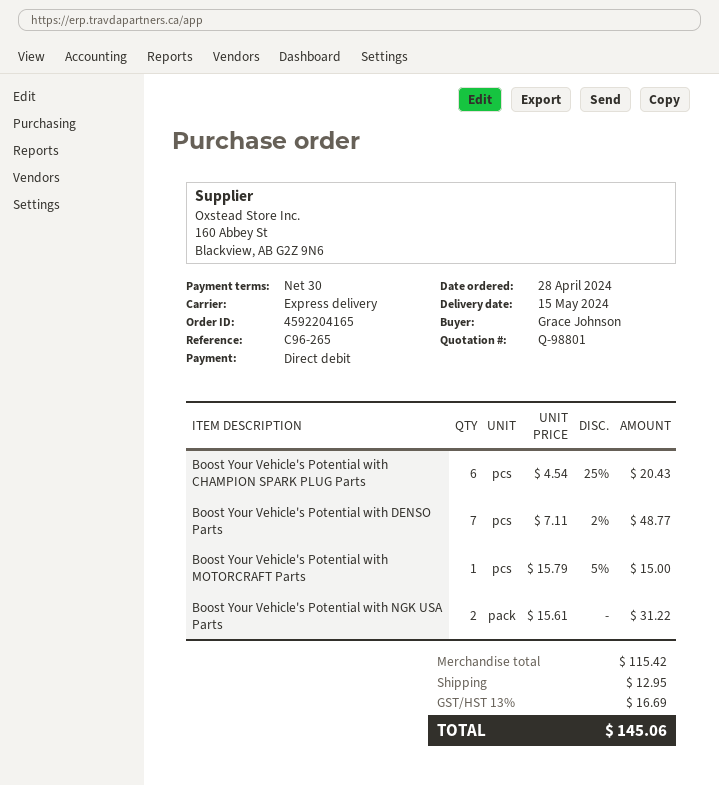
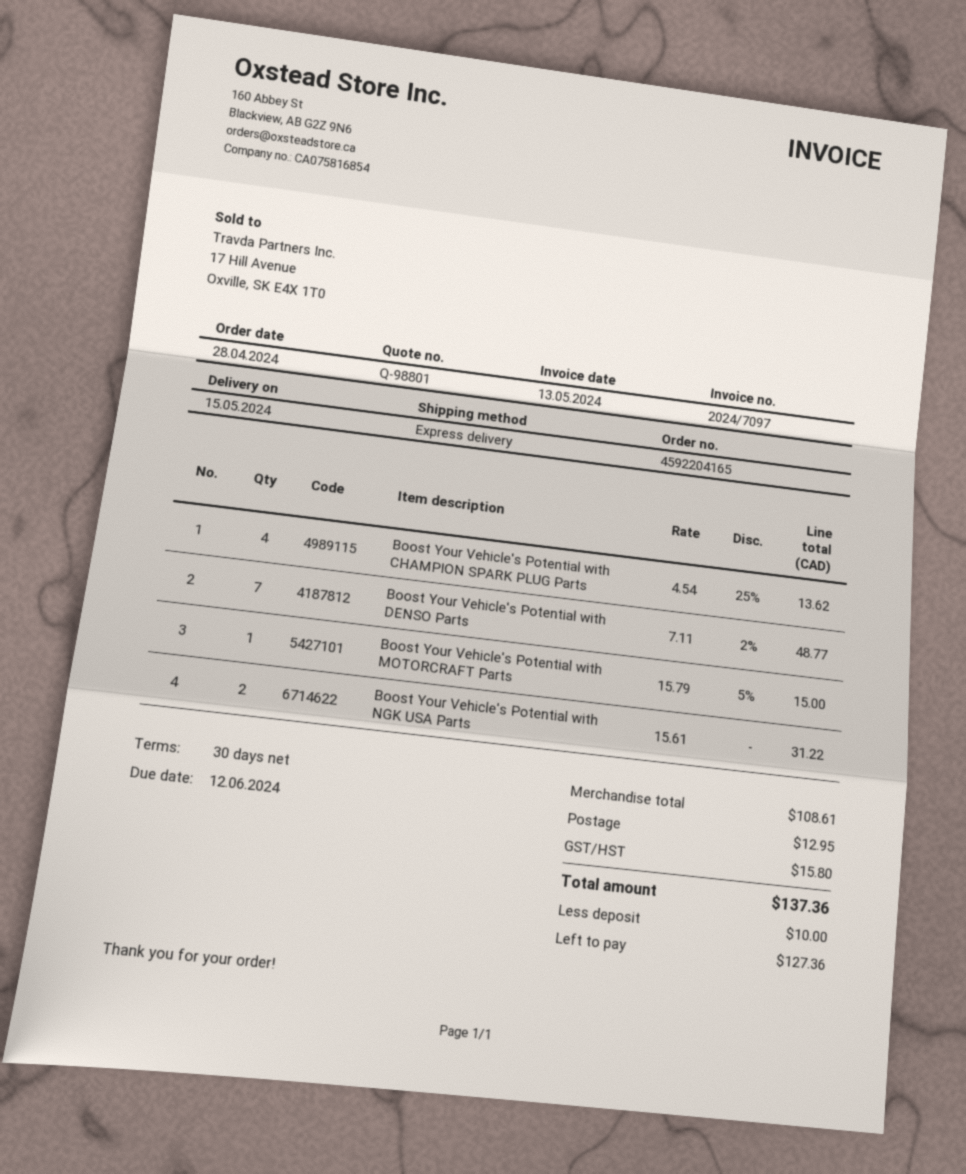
Boost Your Vehicle's Potential with CHAMPION SPARK PLUG Parts: 6 x 4.54 - 25% = 20.43 -> 4 x 4.54 - 25% = 13.62
subtotal: 115.42 -> 108.61
tax: 16.69 -> 15.80
total: 145.06 -> 137.36

